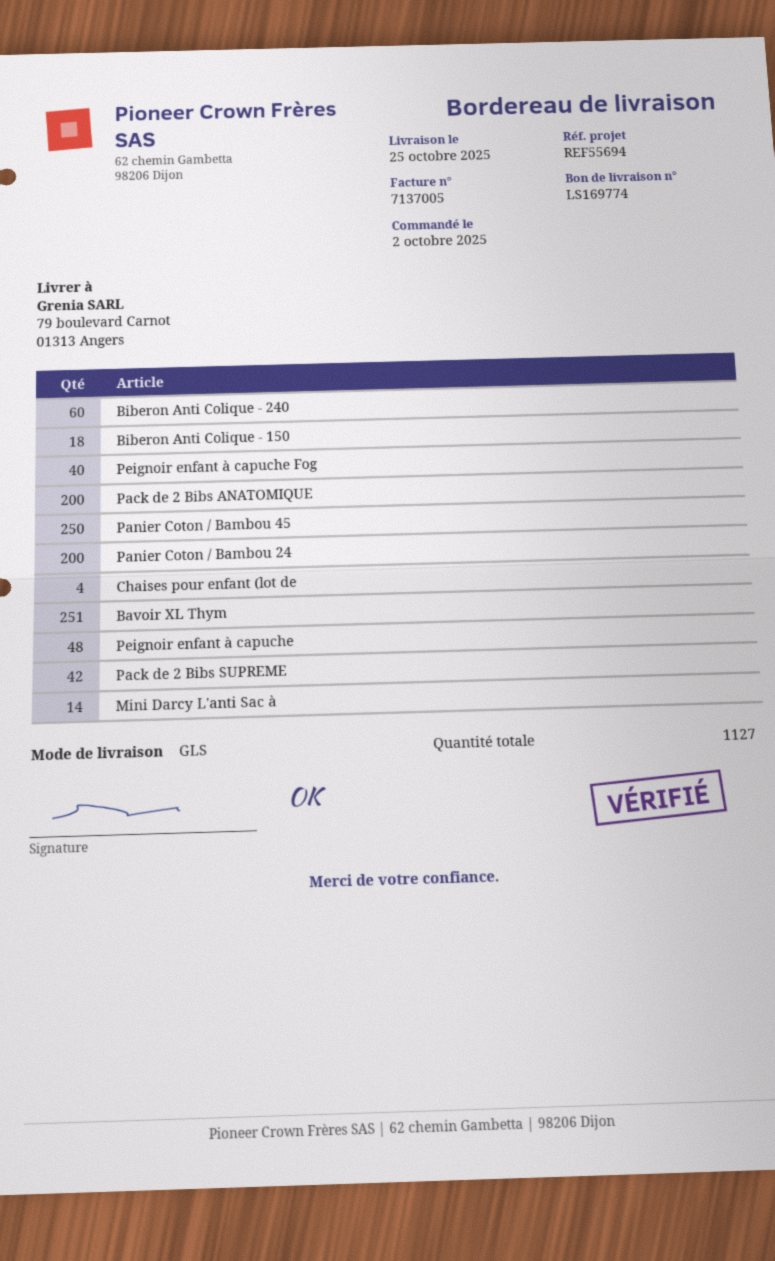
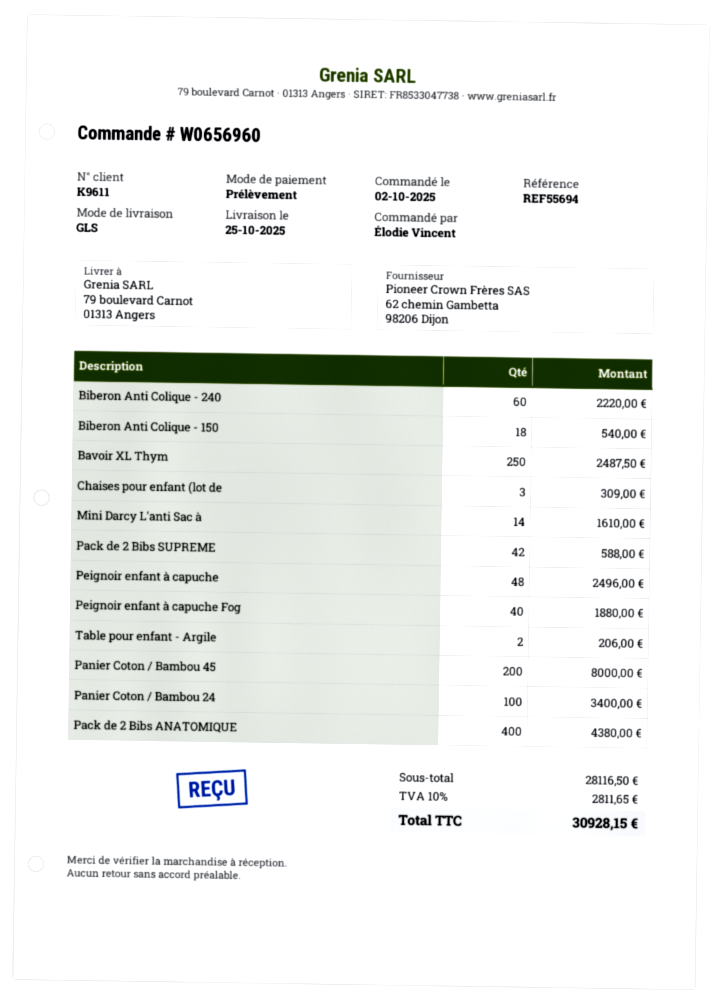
Pack de 2 Bibs ANATOMIQUE: 200 -> 400
Panier Coton / Bambou 45: 250 -> 200
Panier Coton / Bambou 24: 200 -> 100
Chaises pour enfant (lot de: 4 -> 3
Bavoir XL Thym: 251 -> 250
Table pour enfant - Argile: none -> 2

